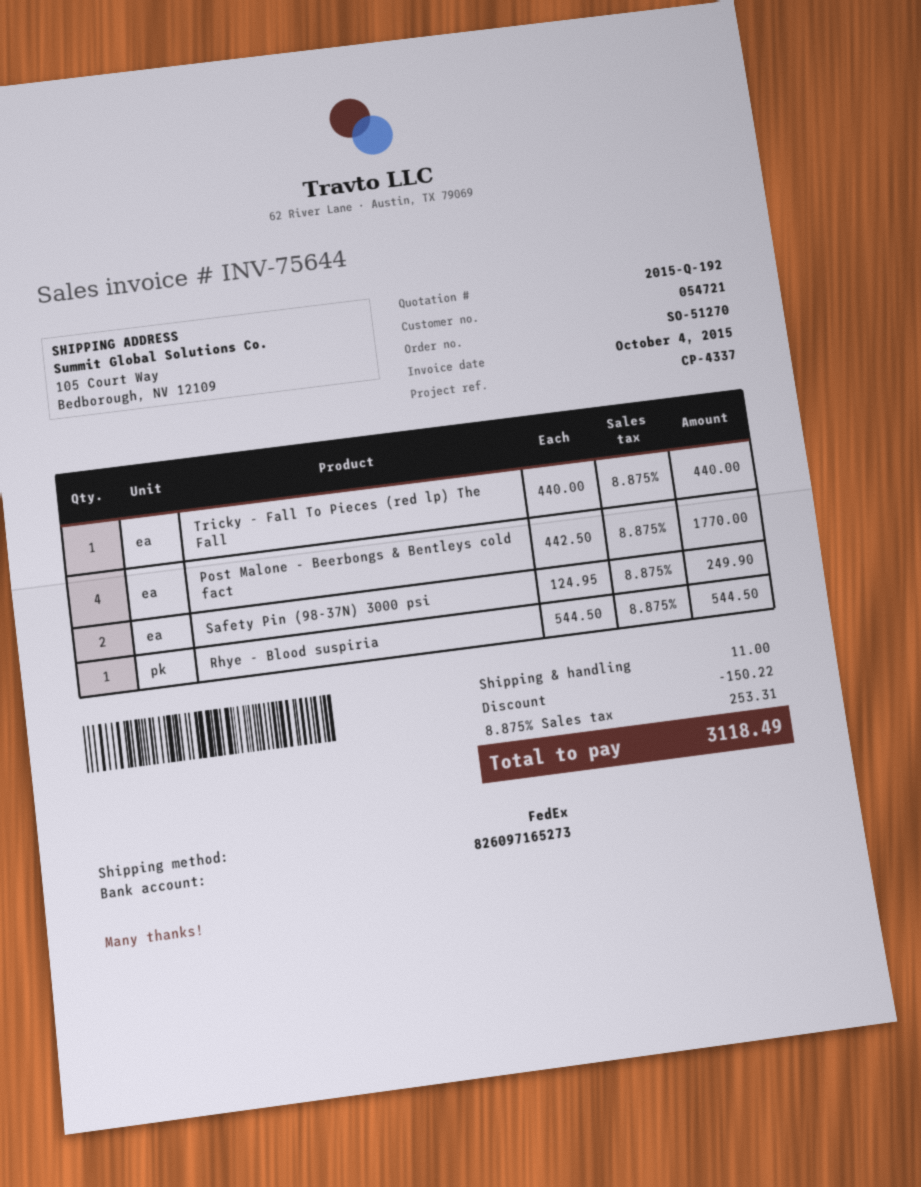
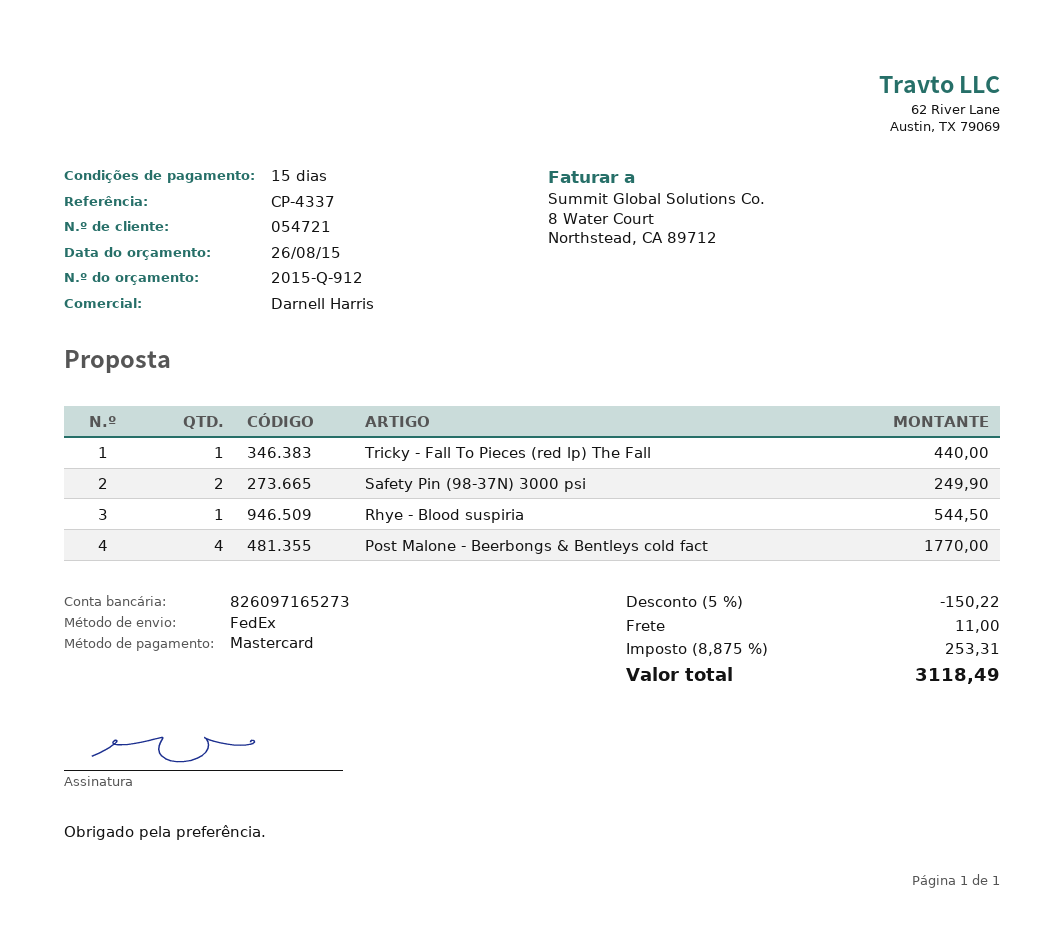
quote number: 2015-Q-192 -> 2015-Q-912

